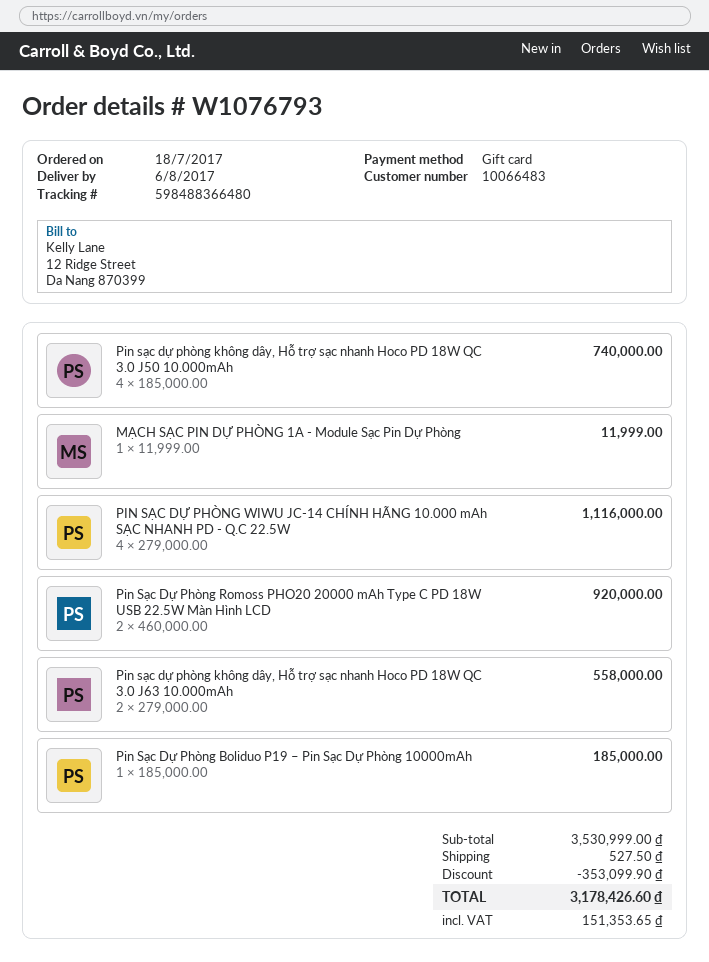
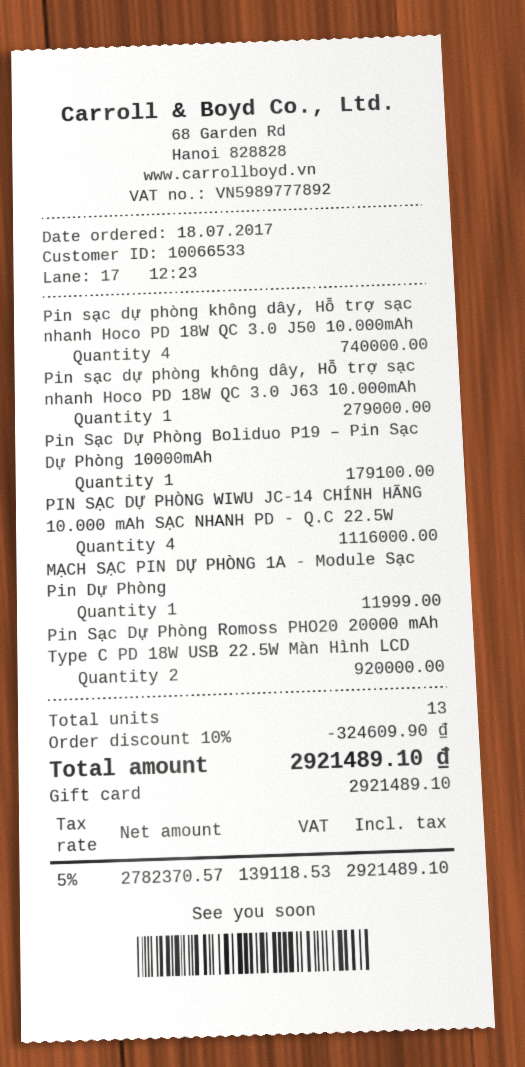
customer number: 10066483 -> 10066533
Pin sạc dự phòng không dây, Hỗ trợ sạc nhanh Hoco PD 18W QC 3.0 J63 10.000mAh: 2 for 558000.00 -> 1 for 279000.00
Pin Sạc Dự Phòng Boliduo P19 – Pin Sạc Dự Phòng 10000mAh: 1 for 185000.00 -> 1 for 179100.00
discount: 353099.90 -> 324609.90
shipping: 527.50 -> none
tax: 151353.65 -> 139118.53
total: 3178426.60 -> 2921489.10

